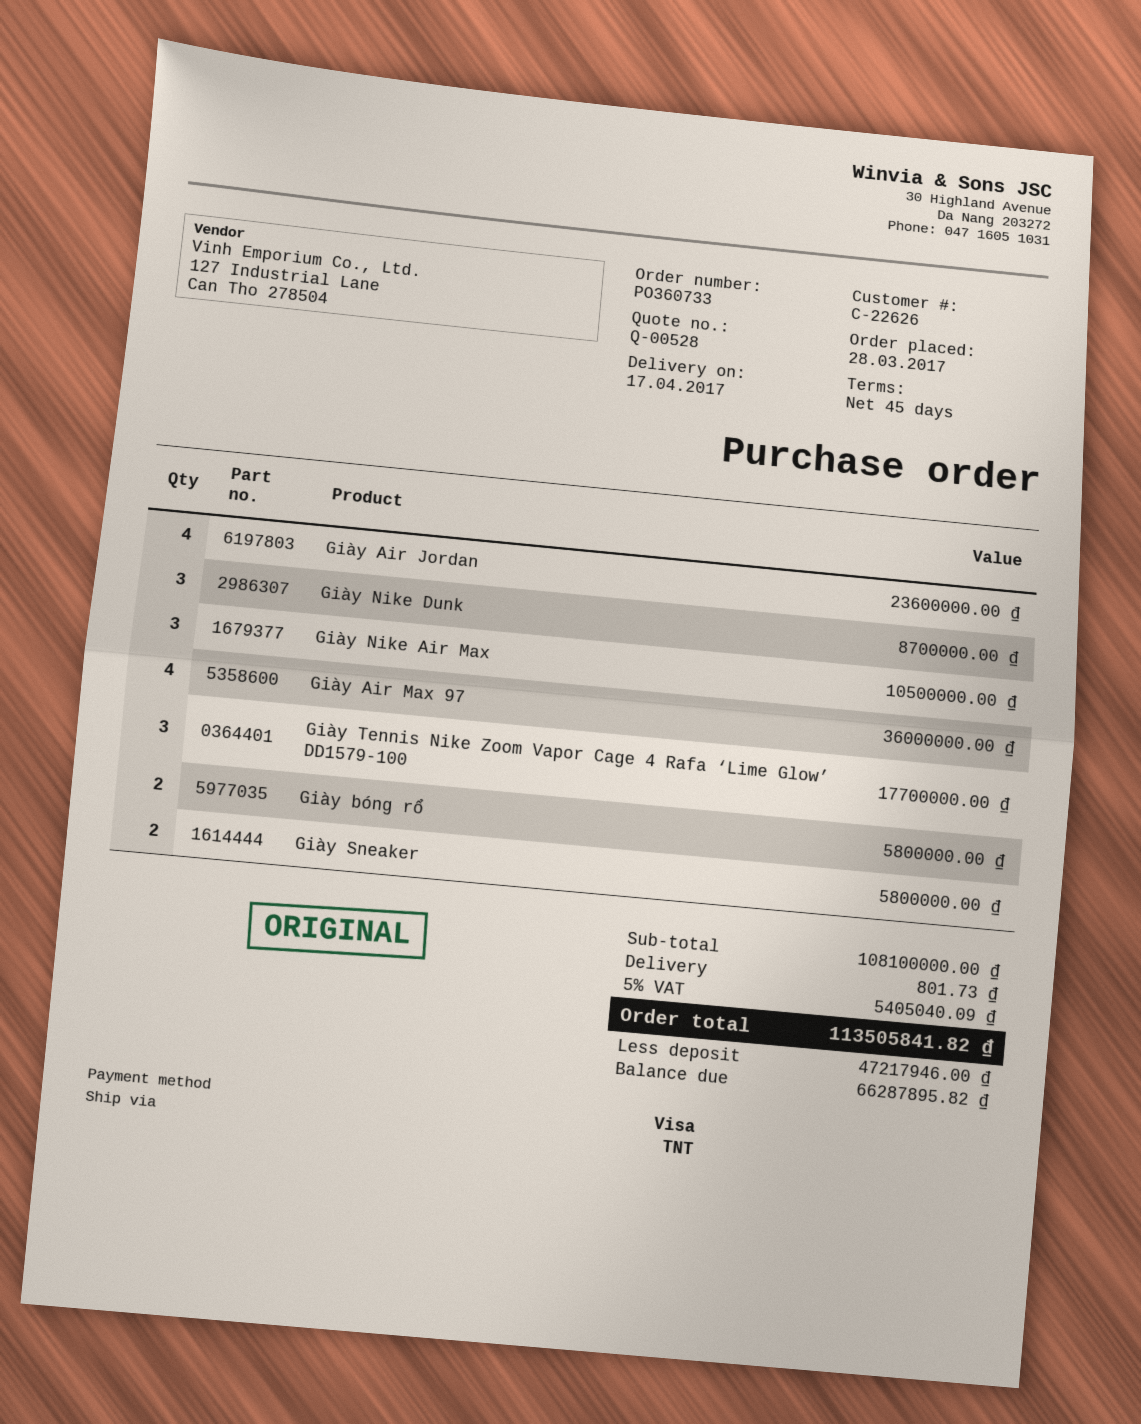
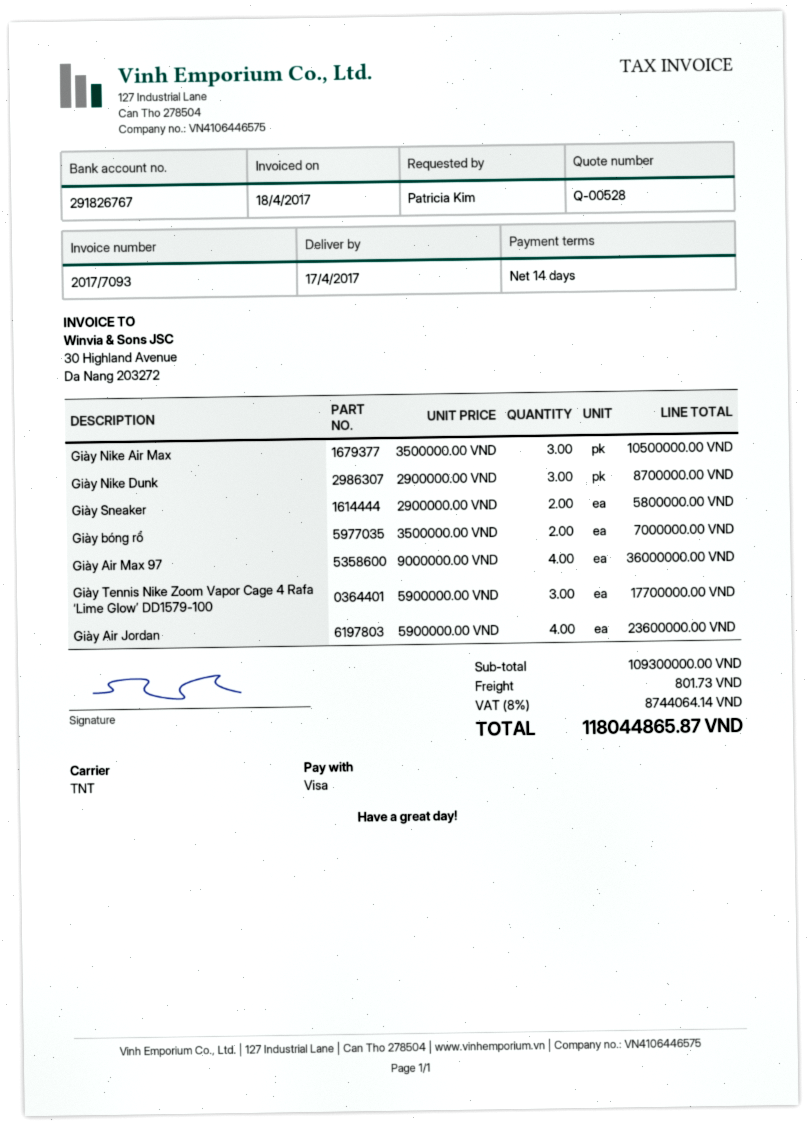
payment terms: 45 days -> 14 days
Giày bóng rổ: 2 for 5800000.00 -> 2 for 7000000.00
subtotal: 108100000.00 -> 109300000.00
tax: 5% = 5405040.09 -> 8% = 8744064.14
total: 113505841.82 -> 118044865.87

